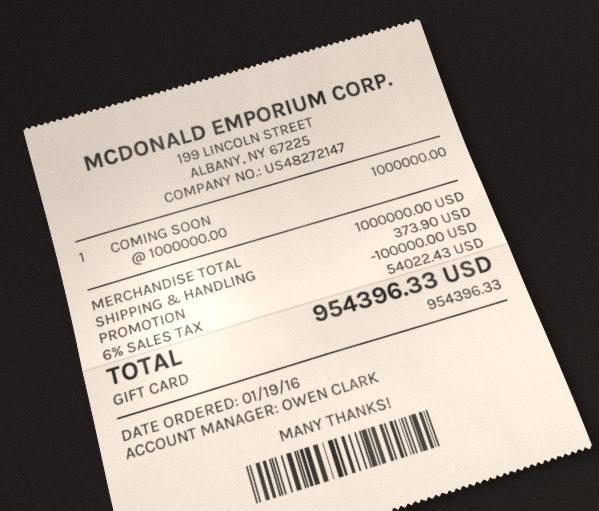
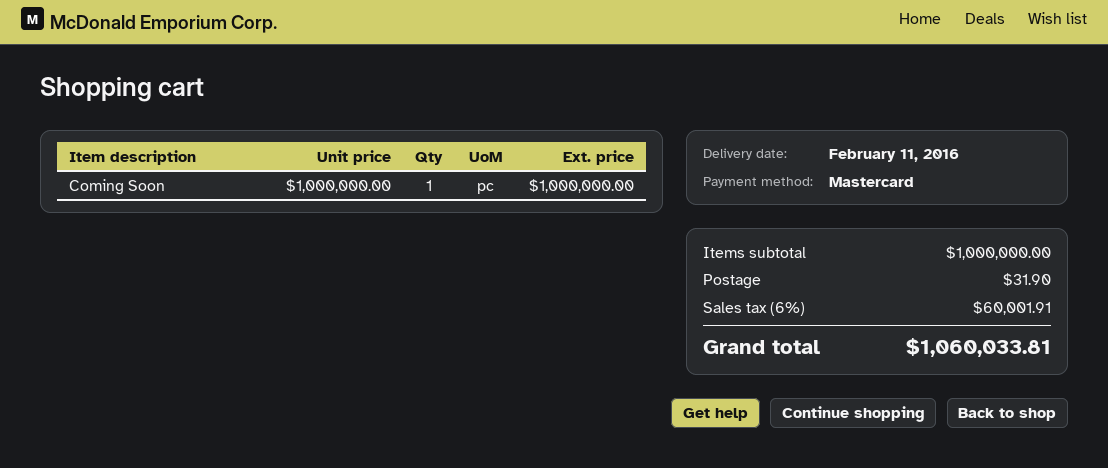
payment method: gift card -> Mastercard
discount: 100000.00 -> none
shipping: 373.90 -> 31.90
tax: 6% = 54022.43 -> 6% = 60001.91
total: 954396.33 -> 1060033.81

